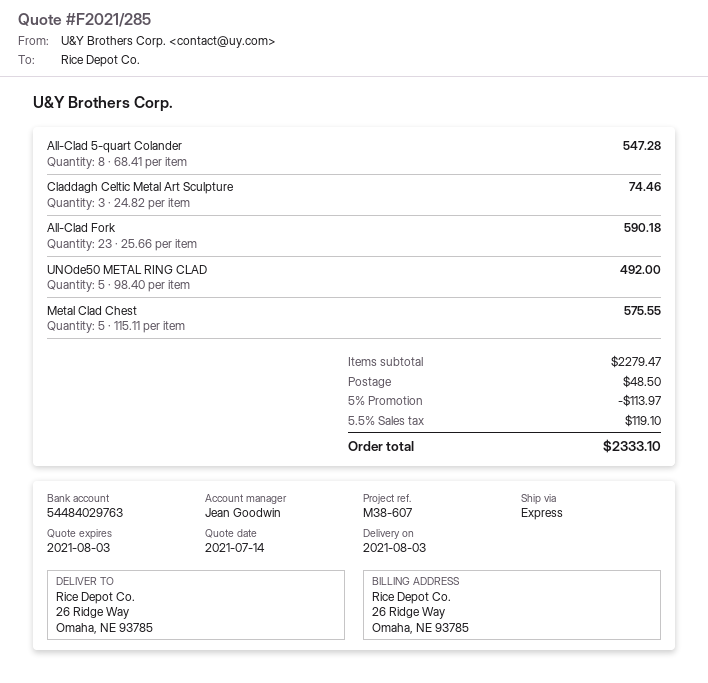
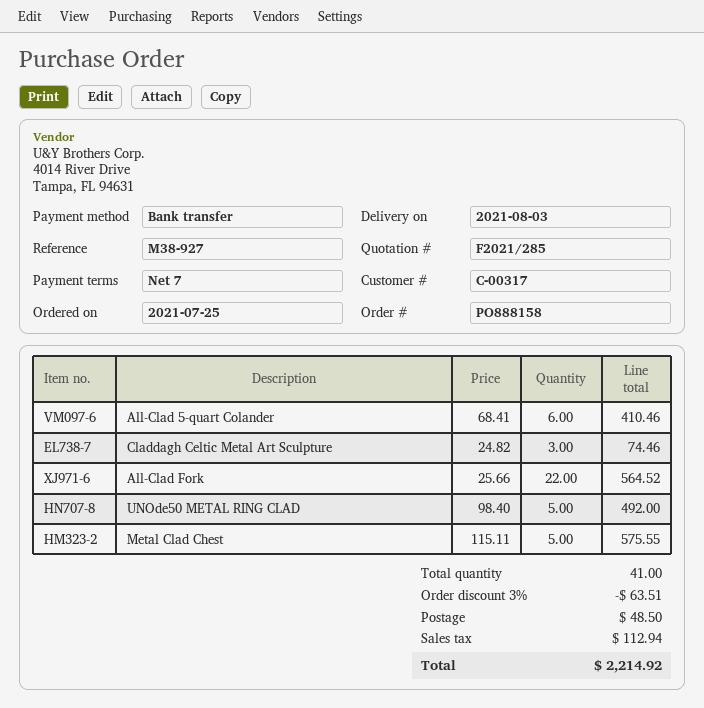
reference: M38-607 -> M38-927
All-Clad 5-quart Colander: 8 x 68.41 = 547.28 -> 6 x 68.41 = 410.46
All-Clad Fork: 23 x 25.66 = 590.18 -> 22 x 25.66 = 564.52
discount: 5% = 113.97 -> 3% = 63.51
tax: 119.10 -> 112.94
total: 2333.10 -> 2214.92

